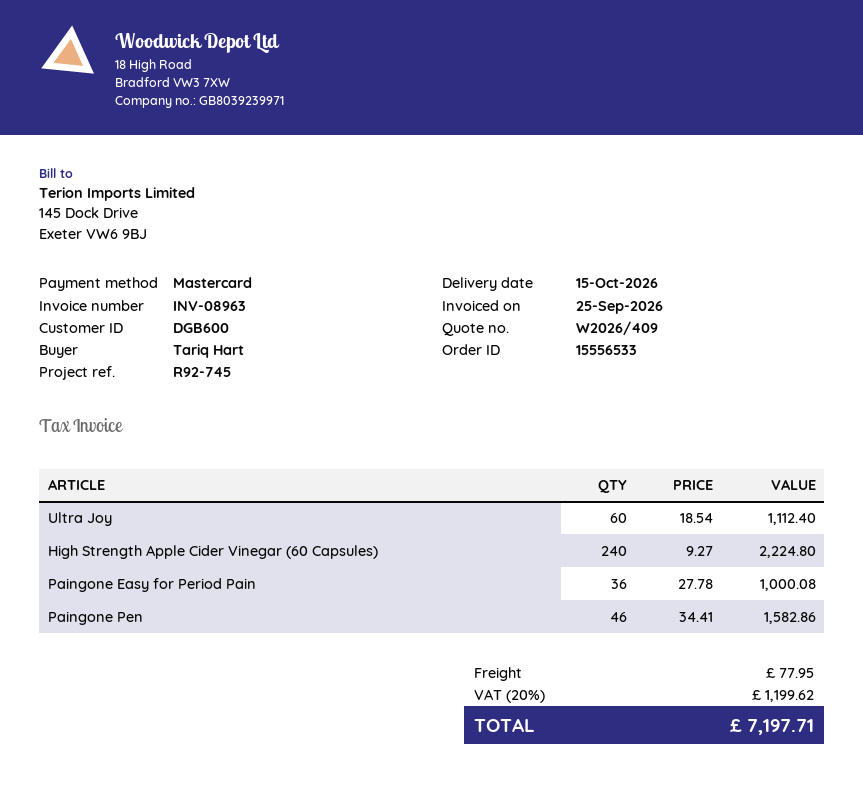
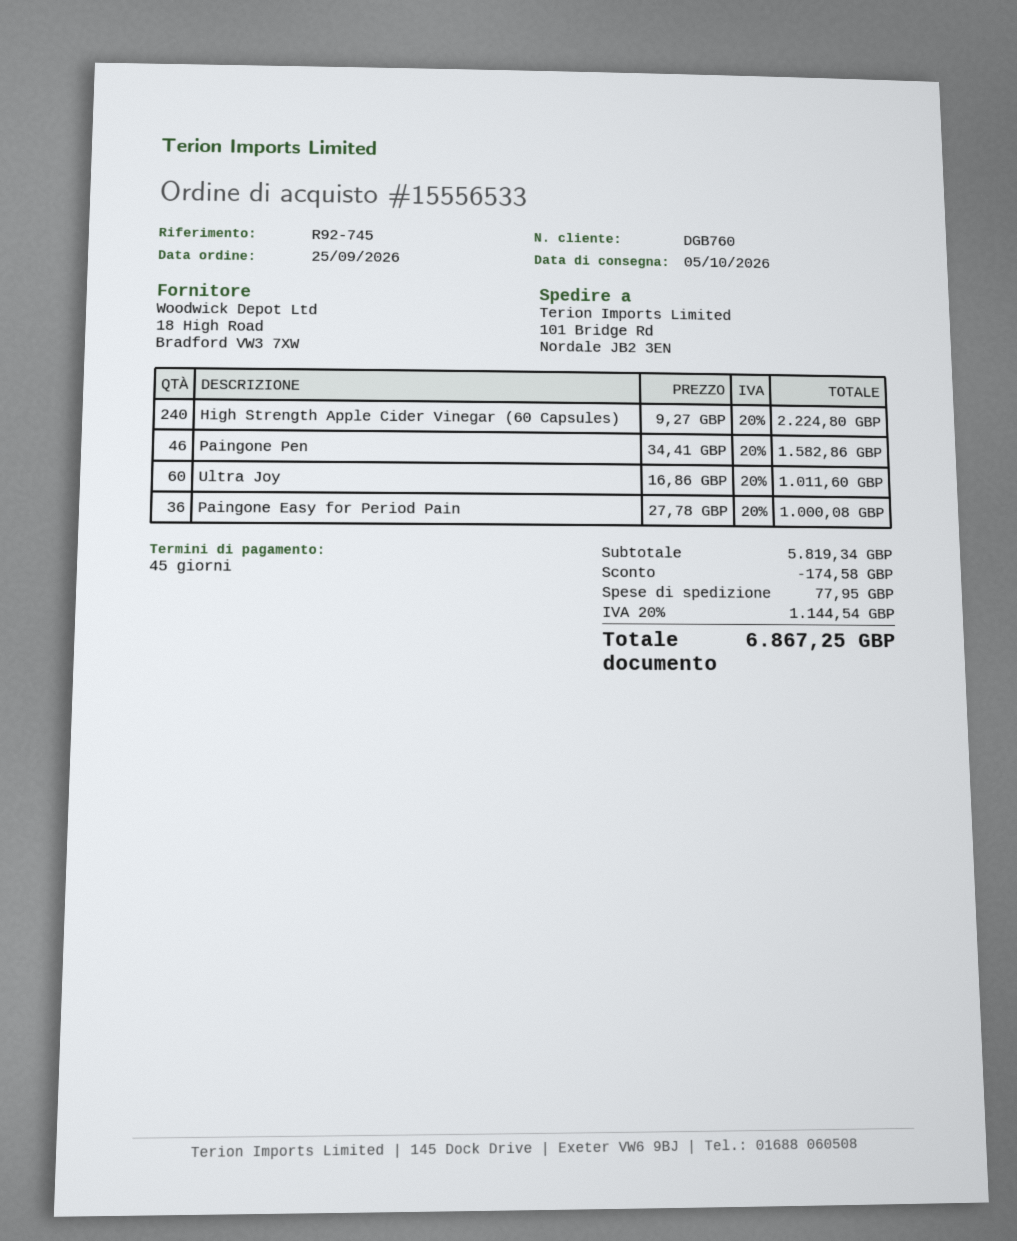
delivery date: 2026-10-15 -> 2026-10-05
customer number: DGB600 -> DGB760
Ultra Joy: 60 x 18.54 = 1112.40 -> 60 x 16.86 = 1011.60
discount: none -> 174.58
tax: 20% = 1199.62 -> 20% = 1144.54
total: 7197.71 -> 6867.25

